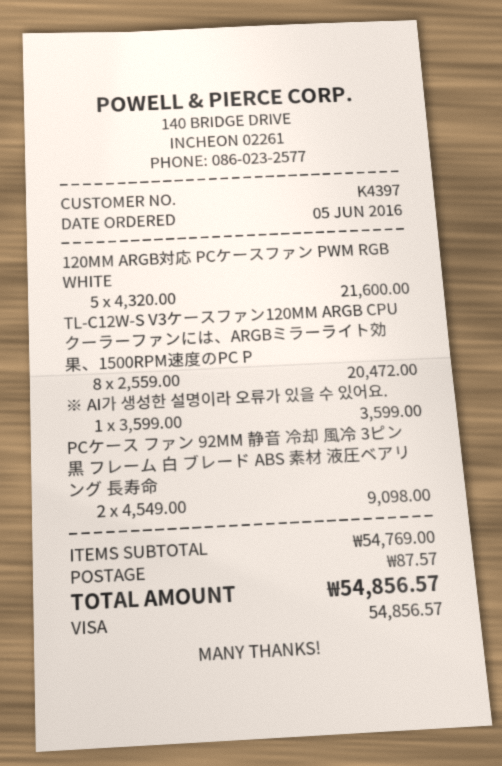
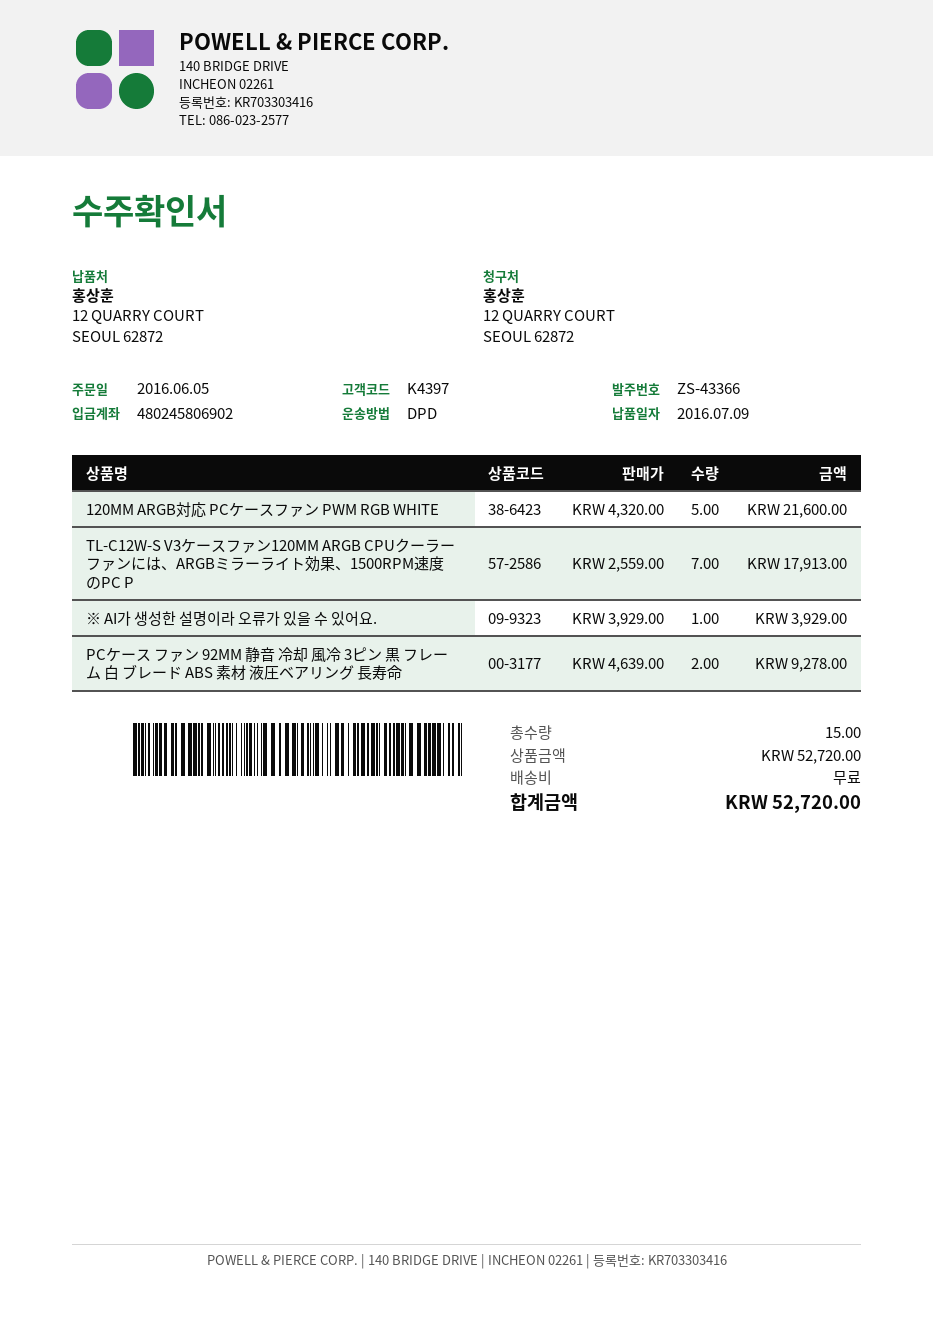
TL-C12W-S V3ケースファン120MM ARGB CPUクーラーファンには、ARGBミラーライト効果、1500RPM速度のPC P: 8 x 2559.00 = 20472.00 -> 7 x 2559.00 = 17913.00
※ AI가 생성한 설명이라 오류가 있을 수 있어요.: 1 x 3599.00 = 3599.00 -> 1 x 3929.00 = 3929.00
PCケース ファン 92MM 静音 冷却 風冷 3ピン 黒 フレーム 白 ブレード ABS 素材 液圧ベアリング 長寿命: 2 x 4549.00 = 9098.00 -> 2 x 4639.00 = 9278.00
subtotal: 54769.00 -> 52720.00
shipping: 87.57 -> 0.00
total: 54856.57 -> 52720.00

